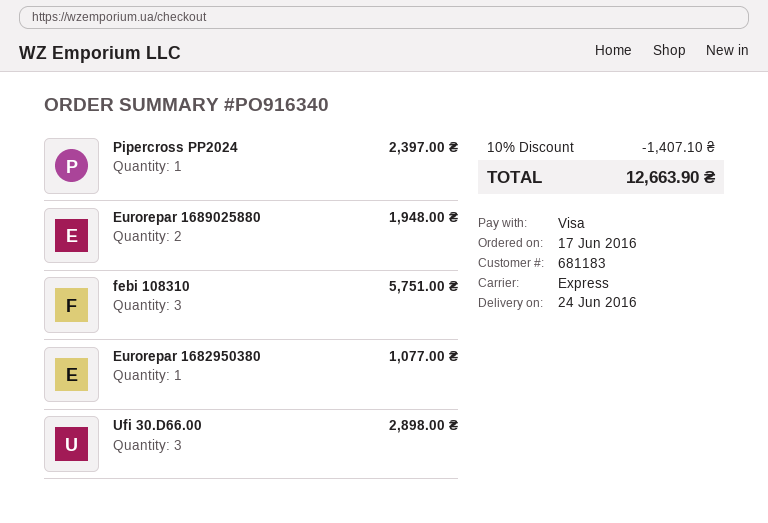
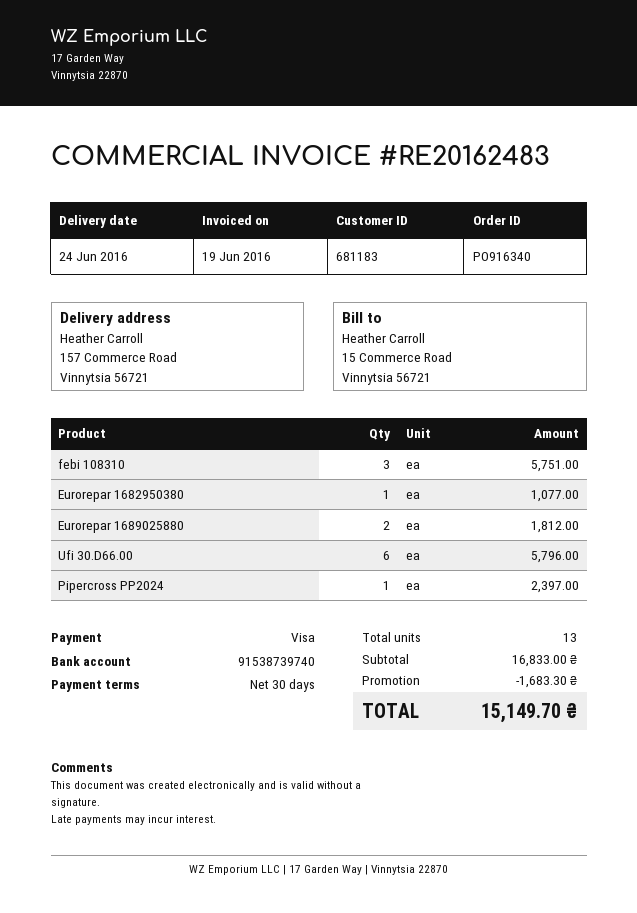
Eurorepar 1689025880: 2 for 1948.00 -> 2 for 1812.00
Ufi 30.D66.00: 3 for 2898.00 -> 6 for 5796.00
discount: 1407.10 -> 1683.30
total: 12663.90 -> 15149.70

